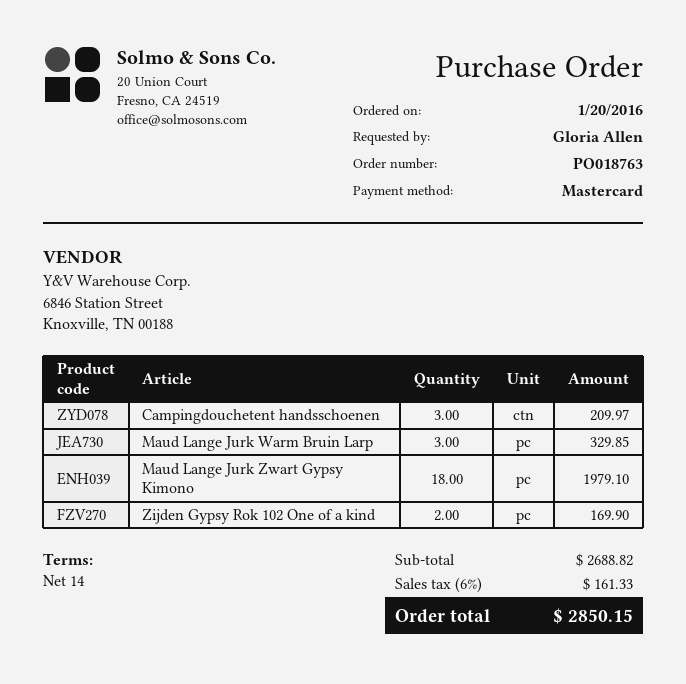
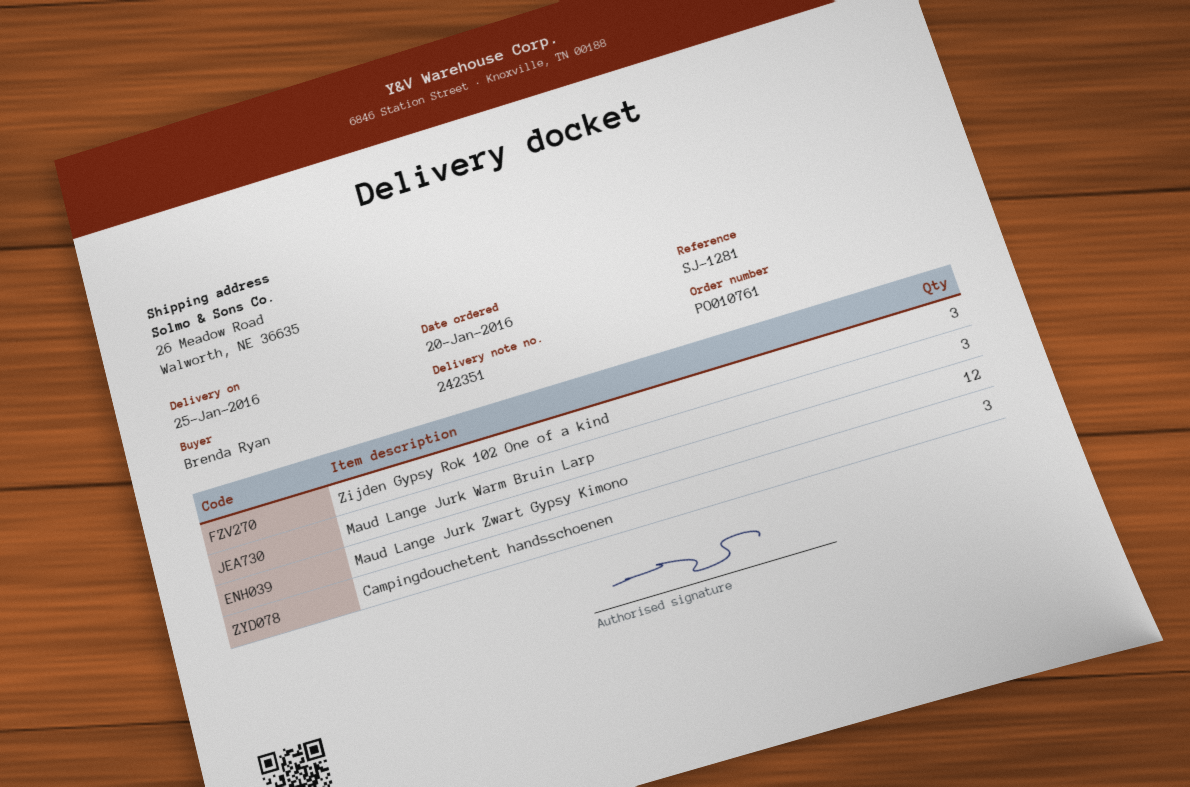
order number: PO018763 -> PO010761
ordered by: Gloria Allen -> Brenda Ryan
Maud Lange Jurk Zwart Gypsy Kimono: 18 -> 12
Zijden Gypsy Rok 102 One of a kind: 2 -> 3

